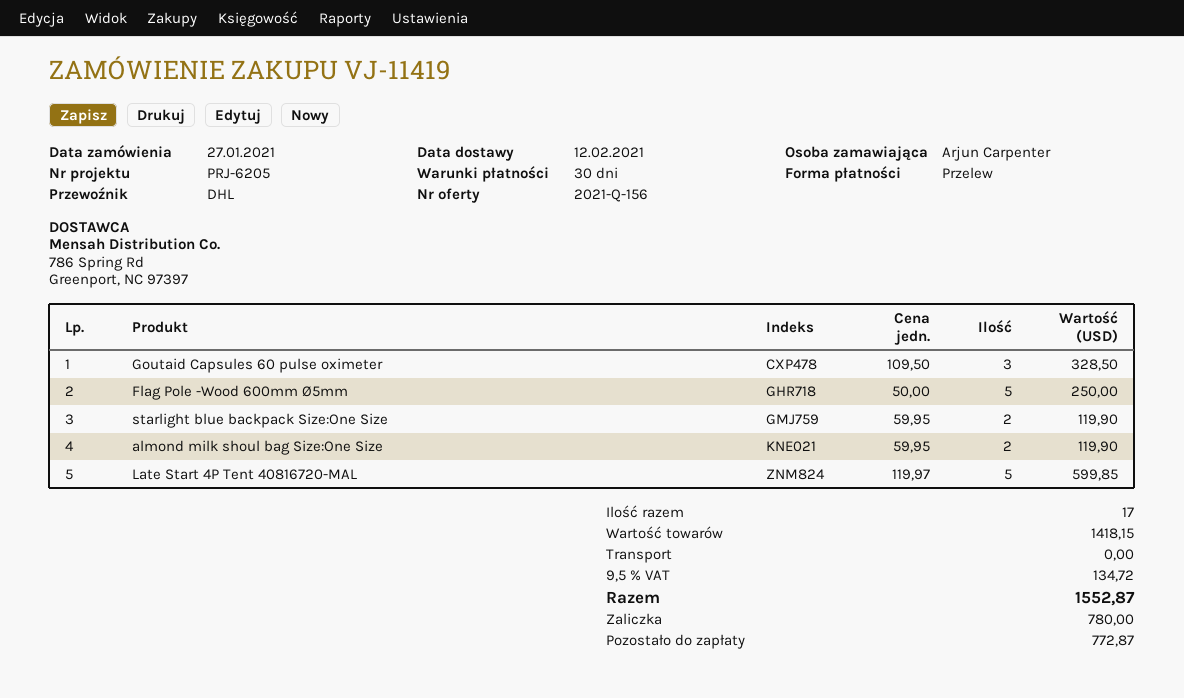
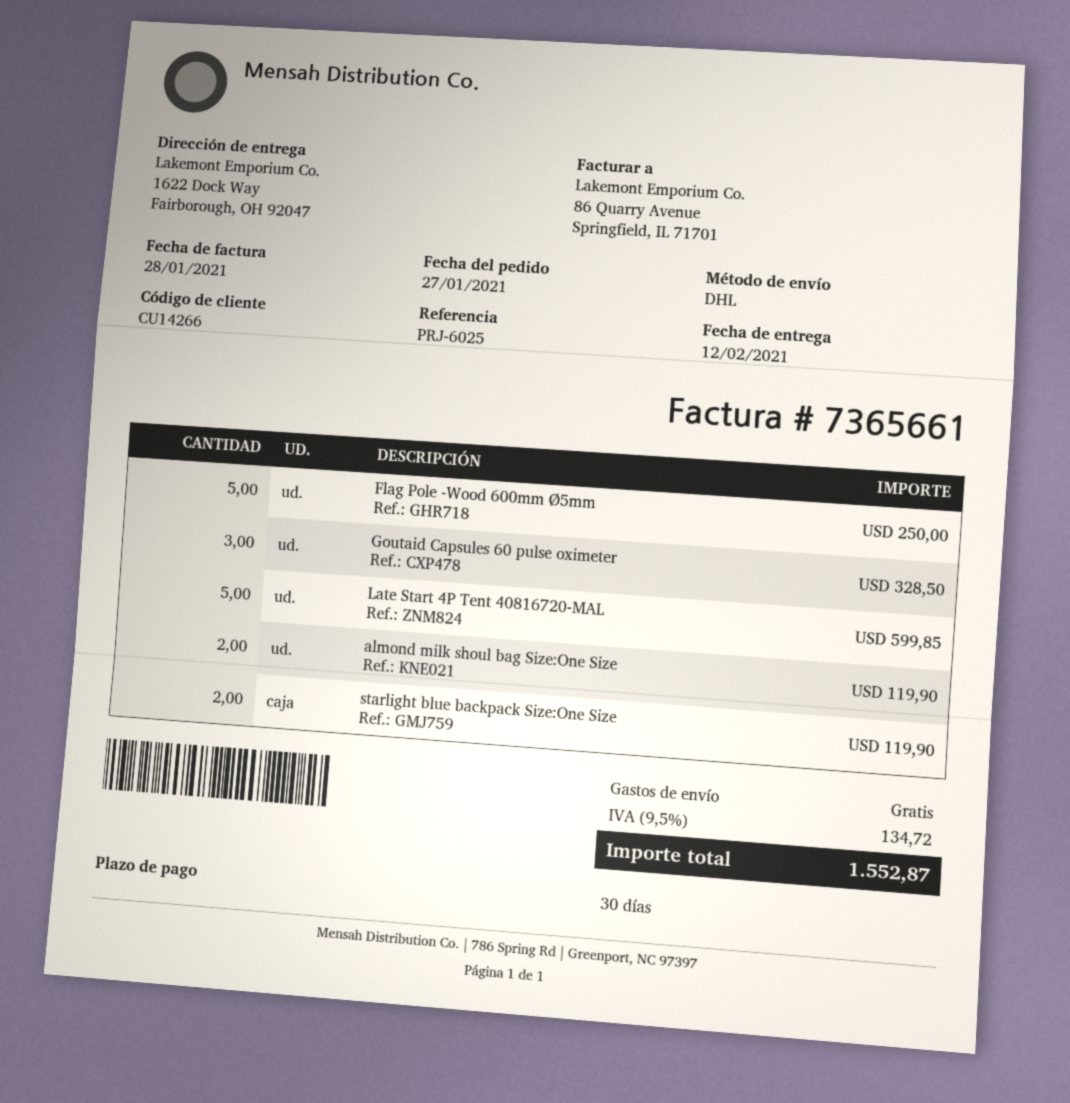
reference: PRJ-6205 -> PRJ-6025

